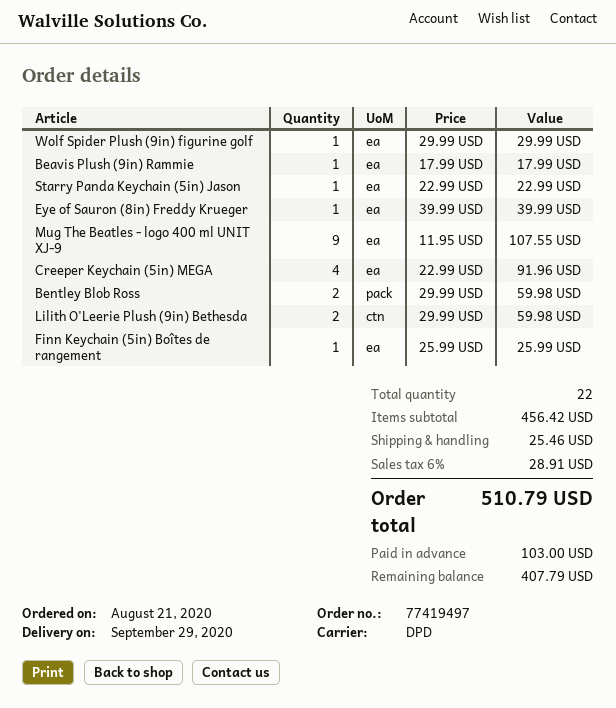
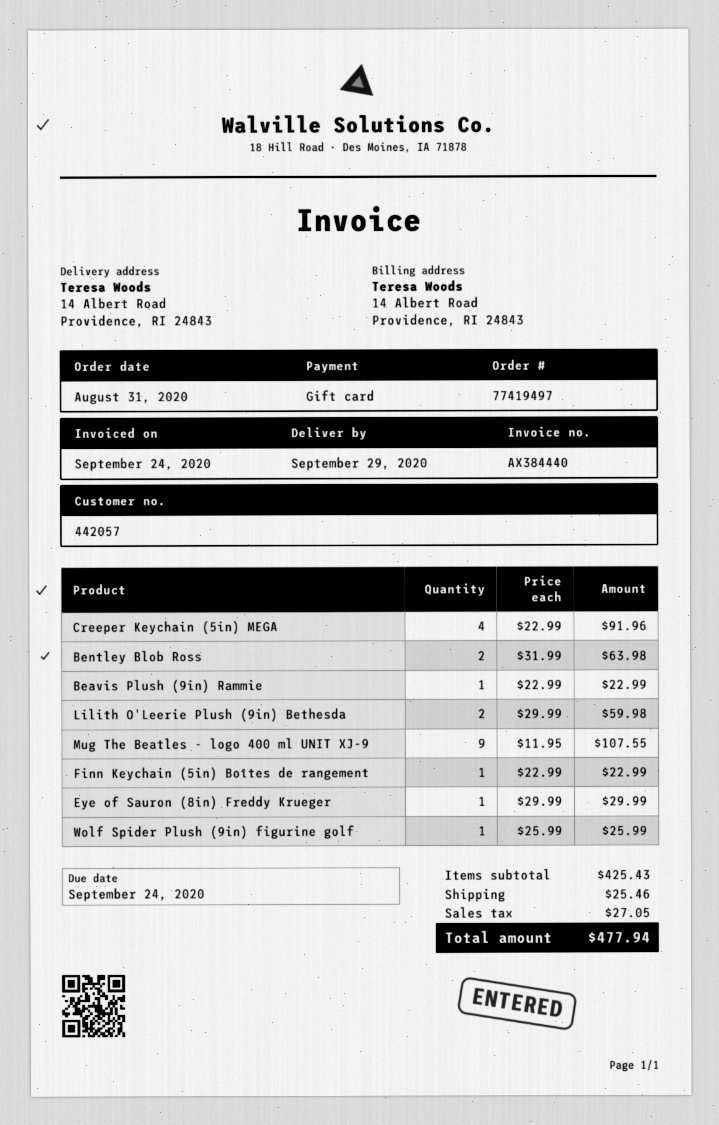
order date: 2020-08-21 -> 2020-08-31
Wolf Spider Plush (9in) figurine golf: 1 x 29.99 = 29.99 -> 1 x 25.99 = 25.99
Beavis Plush (9in) Rammie: 1 x 17.99 = 17.99 -> 1 x 22.99 = 22.99
Starry Panda Keychain (5in) Jason: 1 x 22.99 = 22.99 -> none
Eye of Sauron (8in) Freddy Krueger: 1 x 39.99 = 39.99 -> 1 x 29.99 = 29.99
Bentley Blob Ross: 2 x 29.99 = 59.98 -> 2 x 31.99 = 63.98
Finn Keychain (5in) Boîtes de rangement: 1 x 25.99 = 25.99 -> 1 x 22.99 = 22.99
subtotal: 456.42 -> 425.43
tax: 28.91 -> 27.05
total: 510.79 -> 477.94

